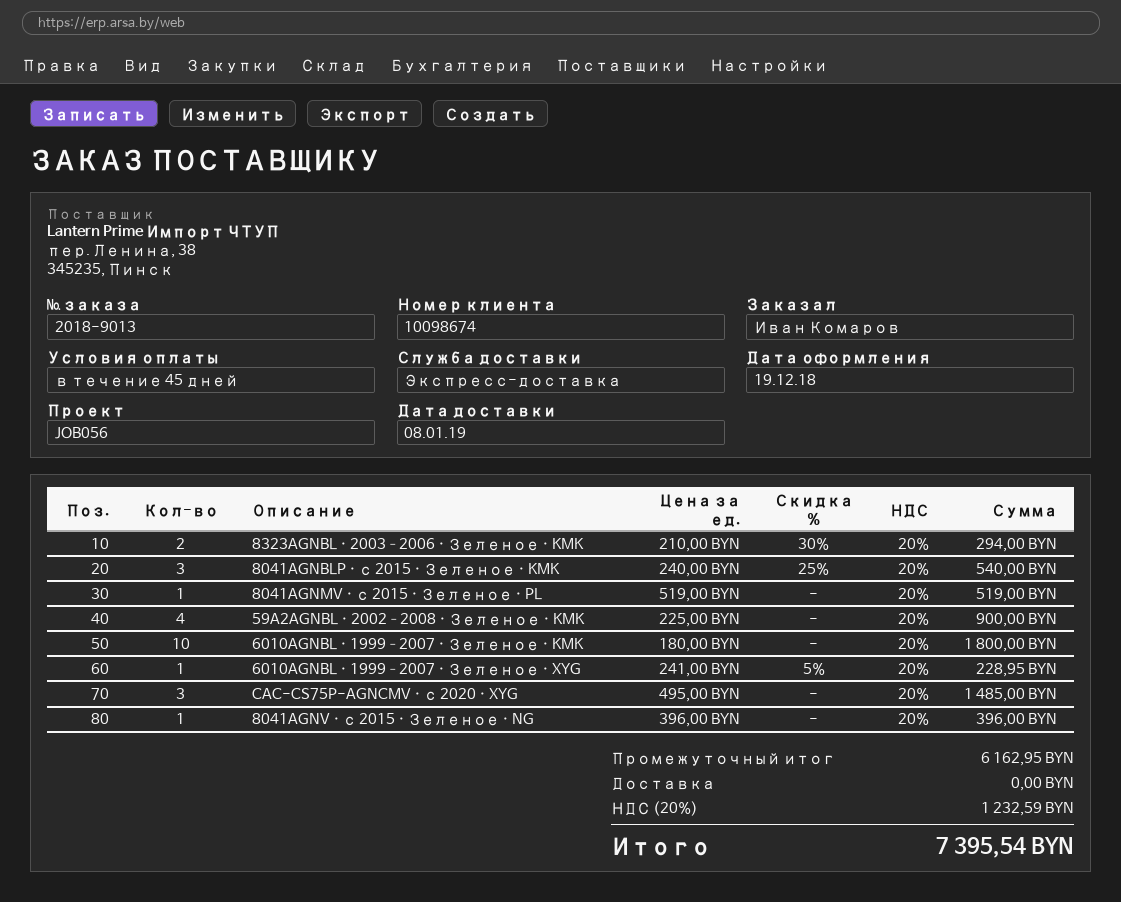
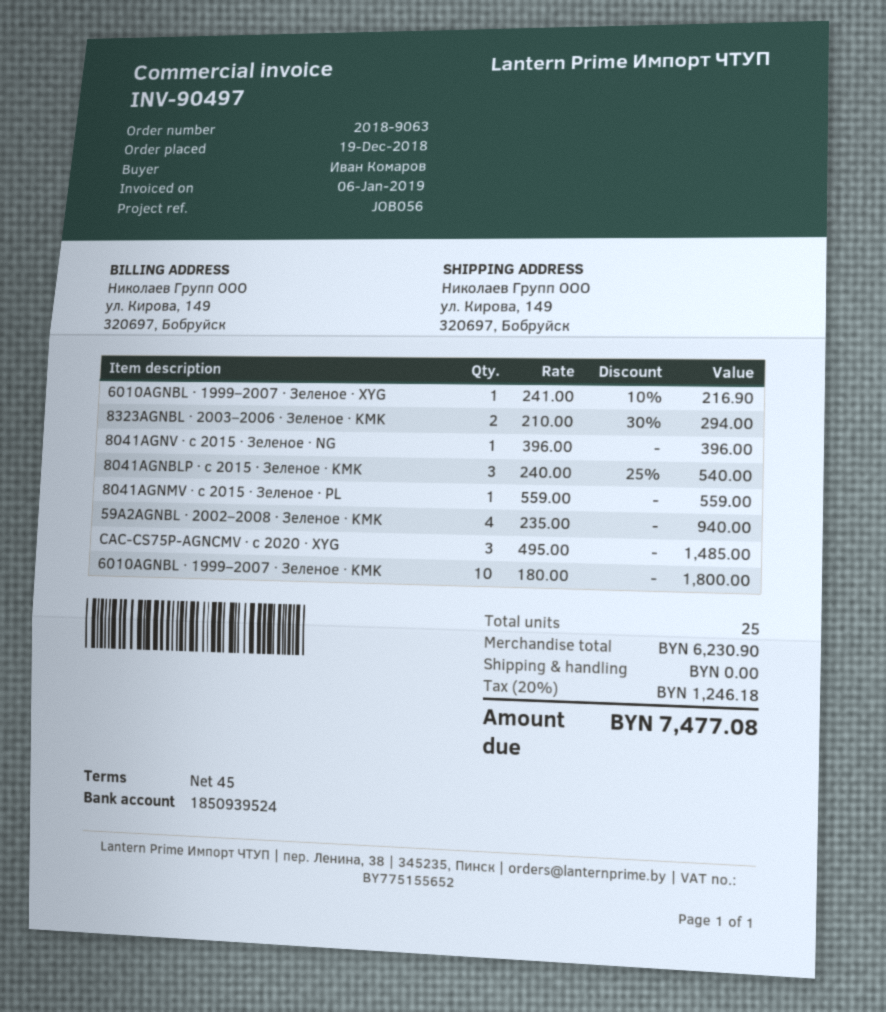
order number: 2018-9013 -> 2018-9063
8041AGNMV · с 2015 · Зеленое · PL: 1 x 519.00 = 519.00 -> 1 x 559.00 = 559.00
59A2AGNBL · 2002–2008 · Зеленое · KMK: 4 x 225.00 = 900.00 -> 4 x 235.00 = 940.00
6010AGNBL · 1999–2007 · Зеленое · XYG: 1 x 241.00 - 5% = 228.95 -> 1 x 241.00 - 10% = 216.90
subtotal: 6162.95 -> 6230.90
tax: 20% = 1232.59 -> 20% = 1246.18
total: 7395.54 -> 7477.08

